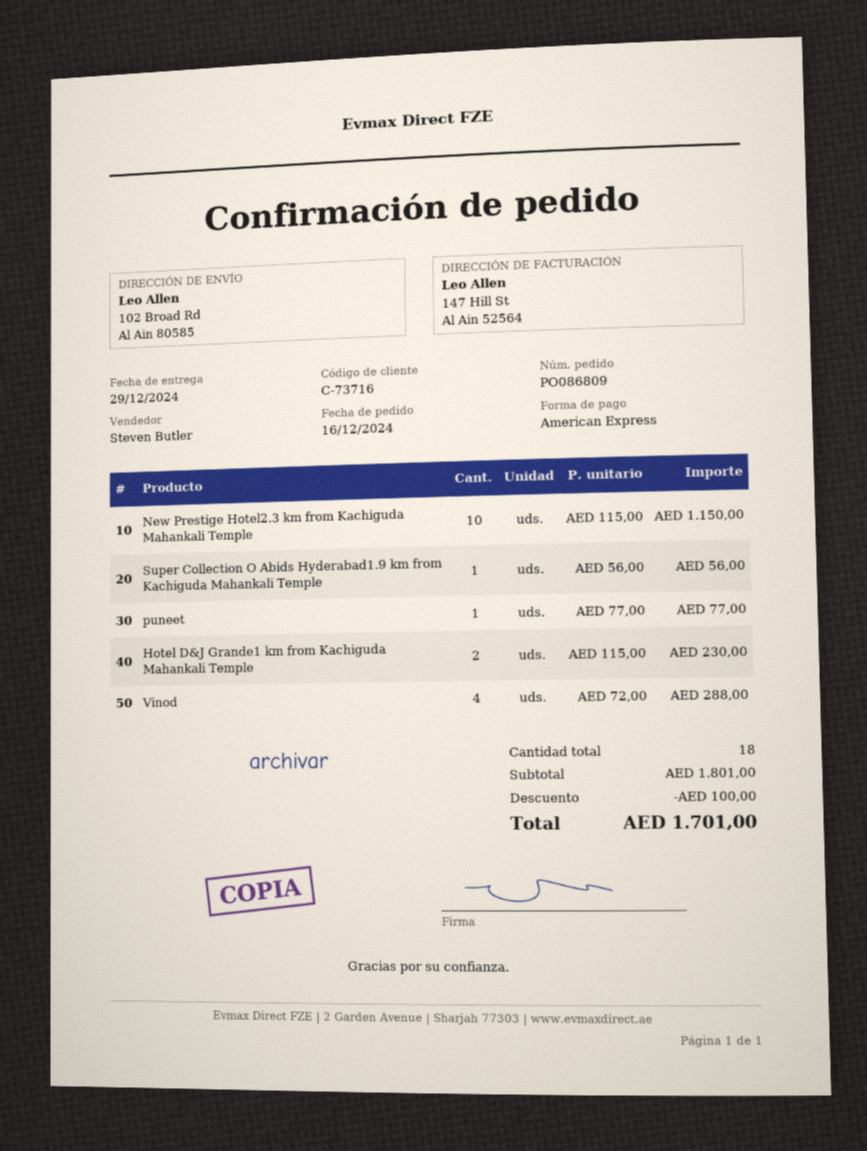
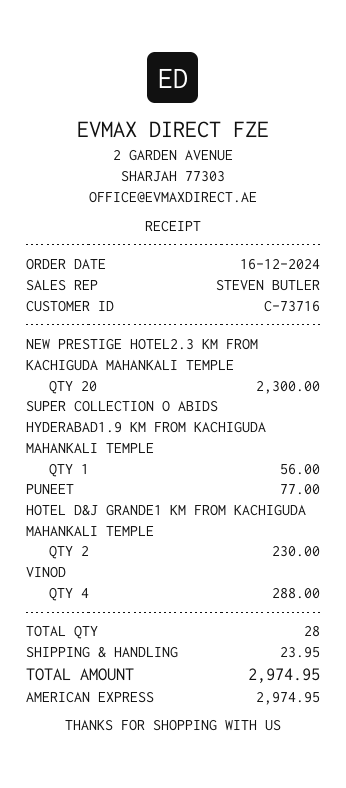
New Prestige Hotel2.3 km from Kachiguda Mahankali Temple: 10 for 1150.00 -> 20 for 2300.00
total quantity: 18 -> 28
discount: 100.00 -> none
shipping: none -> 23.95
total: 1701.00 -> 2974.95

